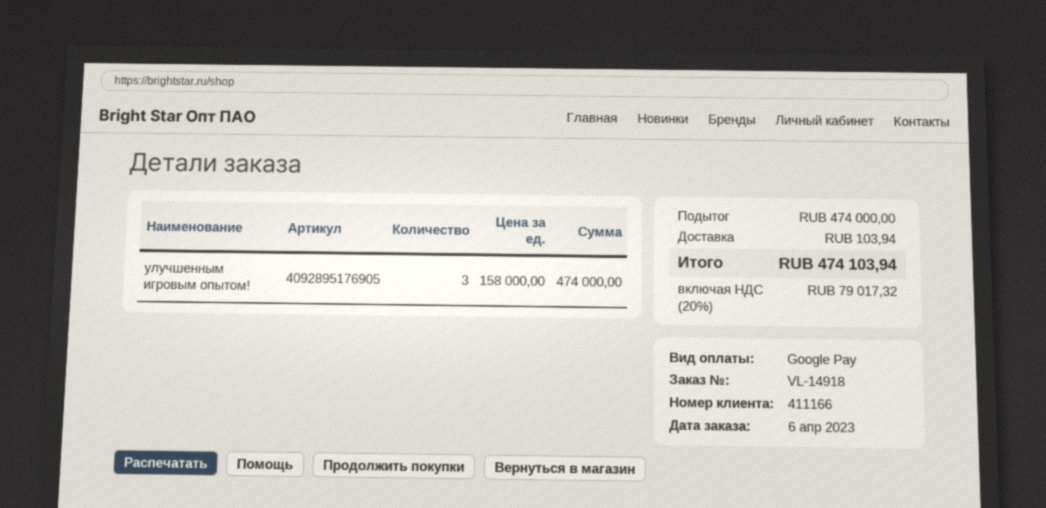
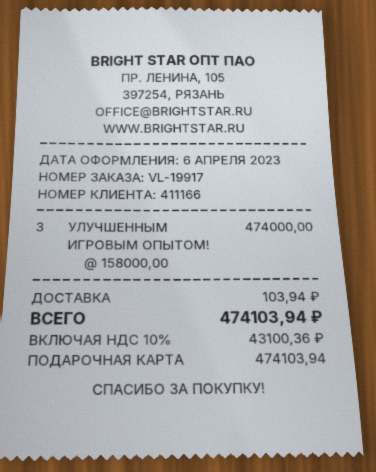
order number: VL-14918 -> VL-19917
payment method: Google Pay -> gift card
tax: 20% = 79017.32 -> 10% = 43100.36

